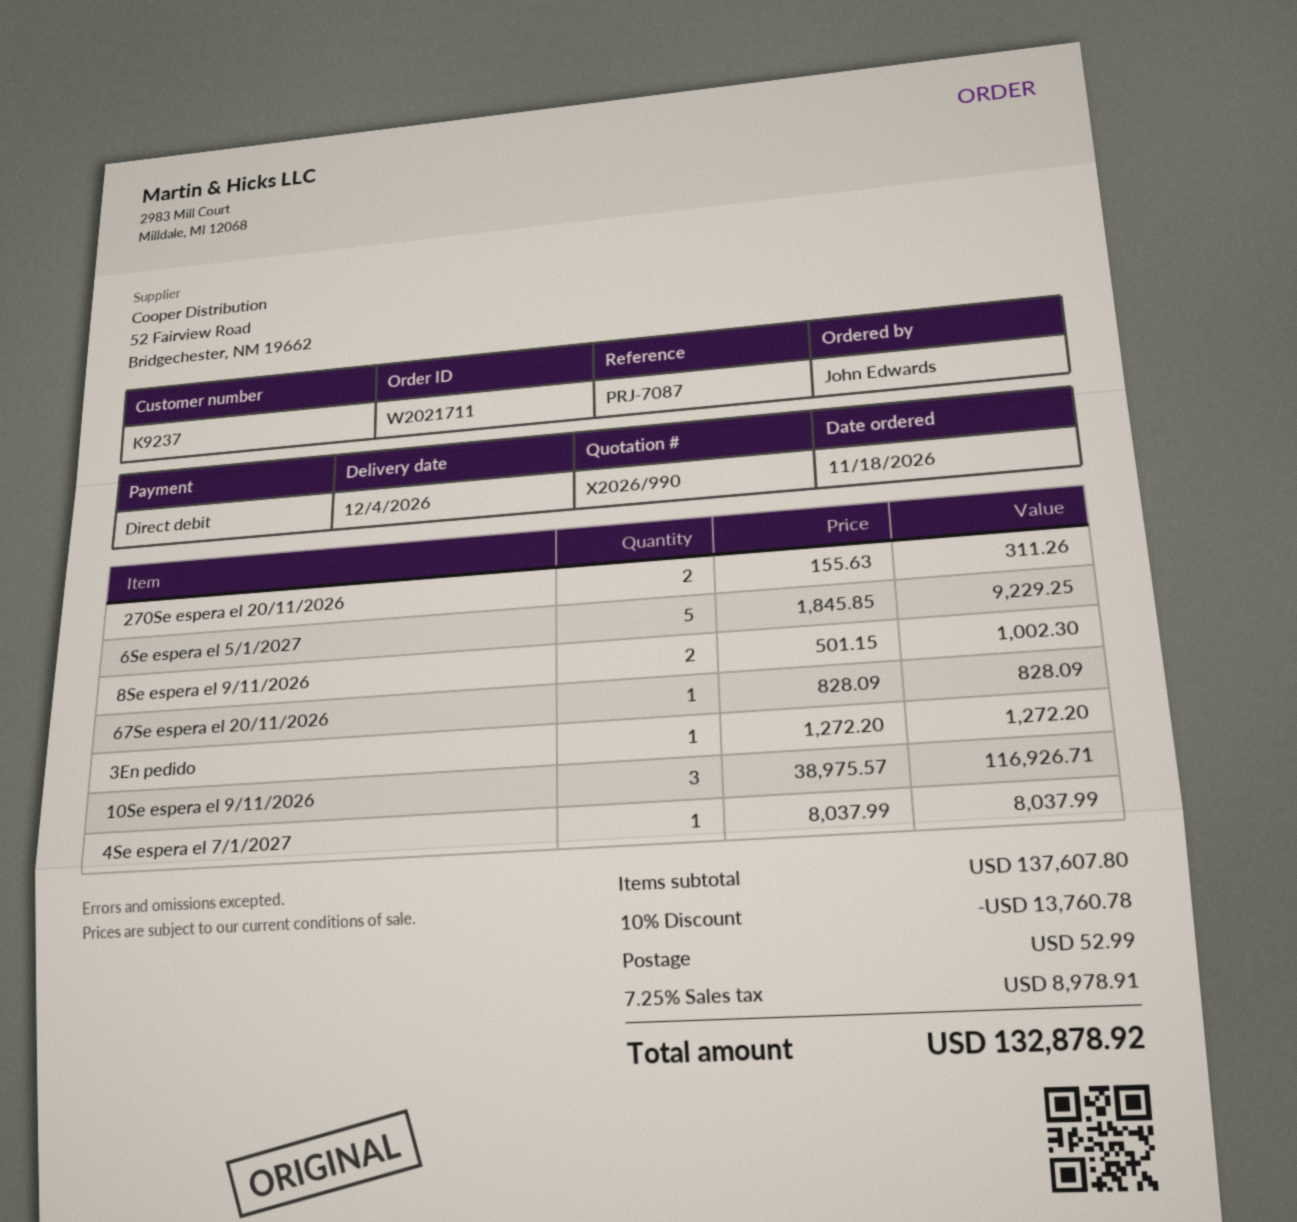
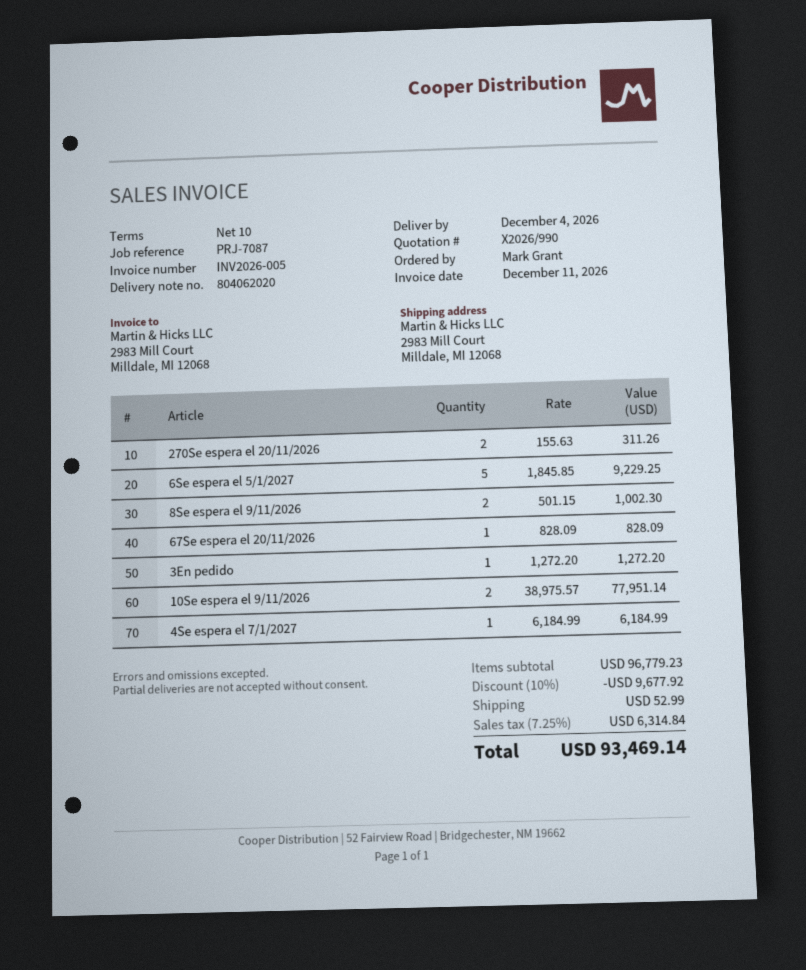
ordered by: John Edwards -> Mark Grant
10Se espera el 9/11/2026: 3 x 38975.57 = 116926.71 -> 2 x 38975.57 = 77951.14
4Se espera el 7/1/2027: 1 x 8037.99 = 8037.99 -> 1 x 6184.99 = 6184.99
subtotal: 137607.80 -> 96779.23
discount: 10% = 13760.78 -> 10% = 9677.92
tax: 7.25% = 8978.91 -> 7.25% = 6314.84
total: 132878.92 -> 93469.14

